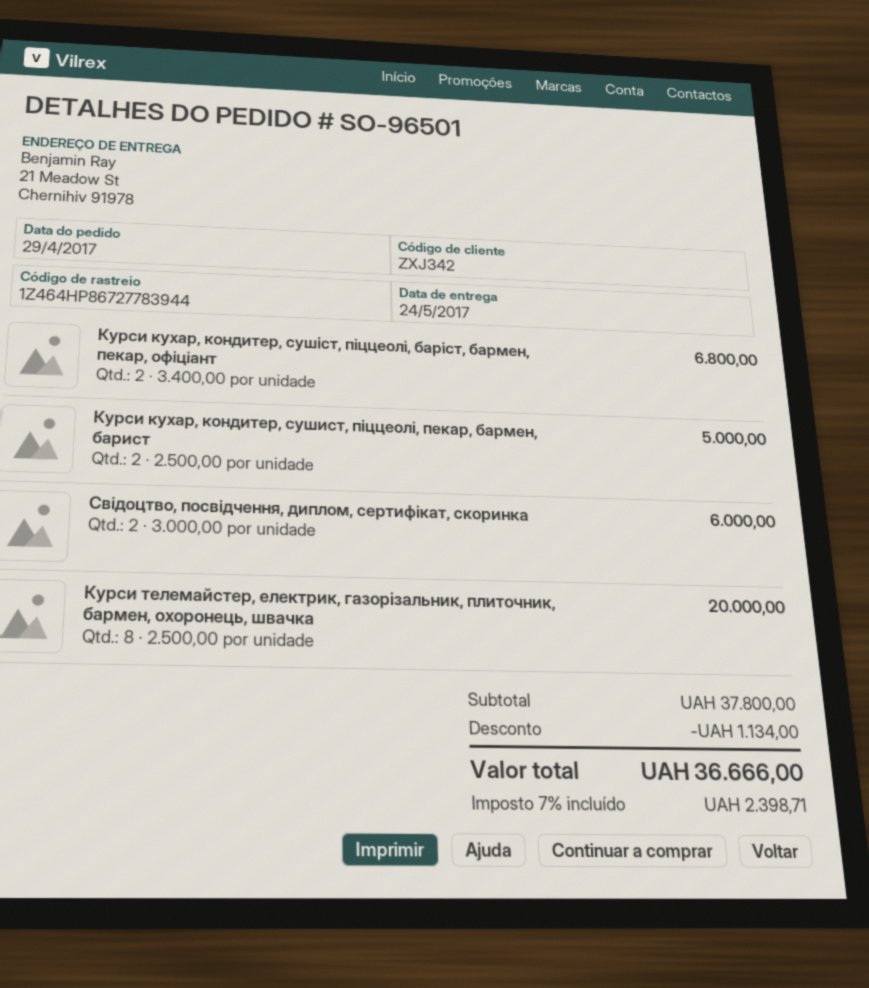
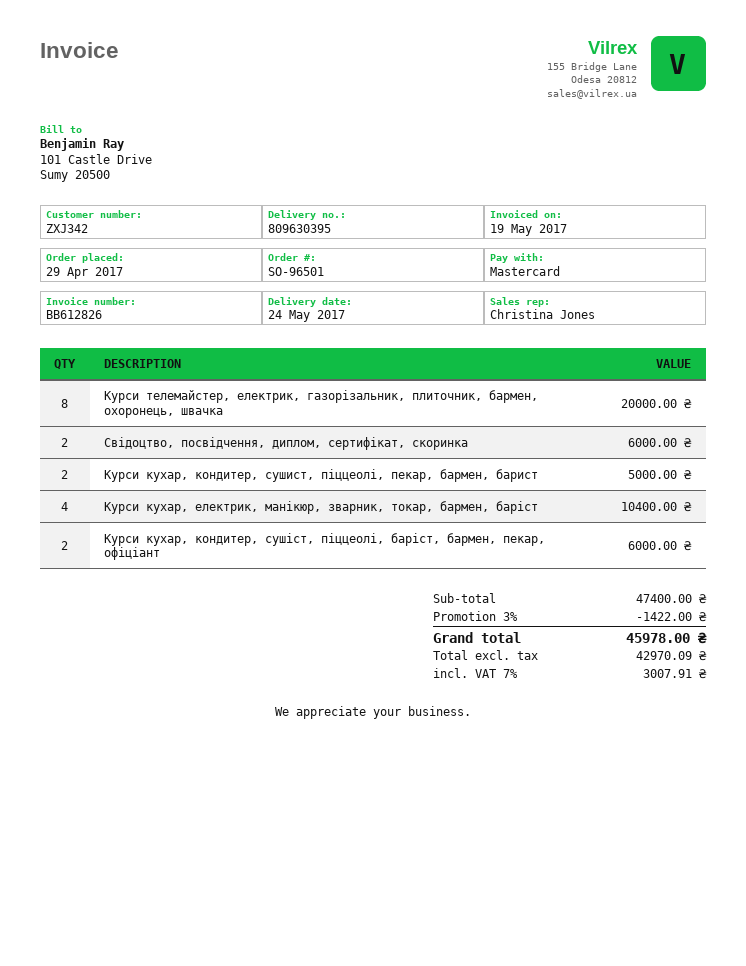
Курси кухар, кондитер, сушіст, піццеолі, баріст, бармен, пекар, офіціант: 2 for 6800.00 -> 2 for 6000.00
Курси кухар, електрик, манікюр, зварник, токар, бармен, баріст: none -> 4 for 10400.00
subtotal: 37800.00 -> 47400.00
discount: 1134.00 -> 1422.00
tax: 7% = 2398.71 -> 7% = 3007.91
total: 36666.00 -> 45978.00

